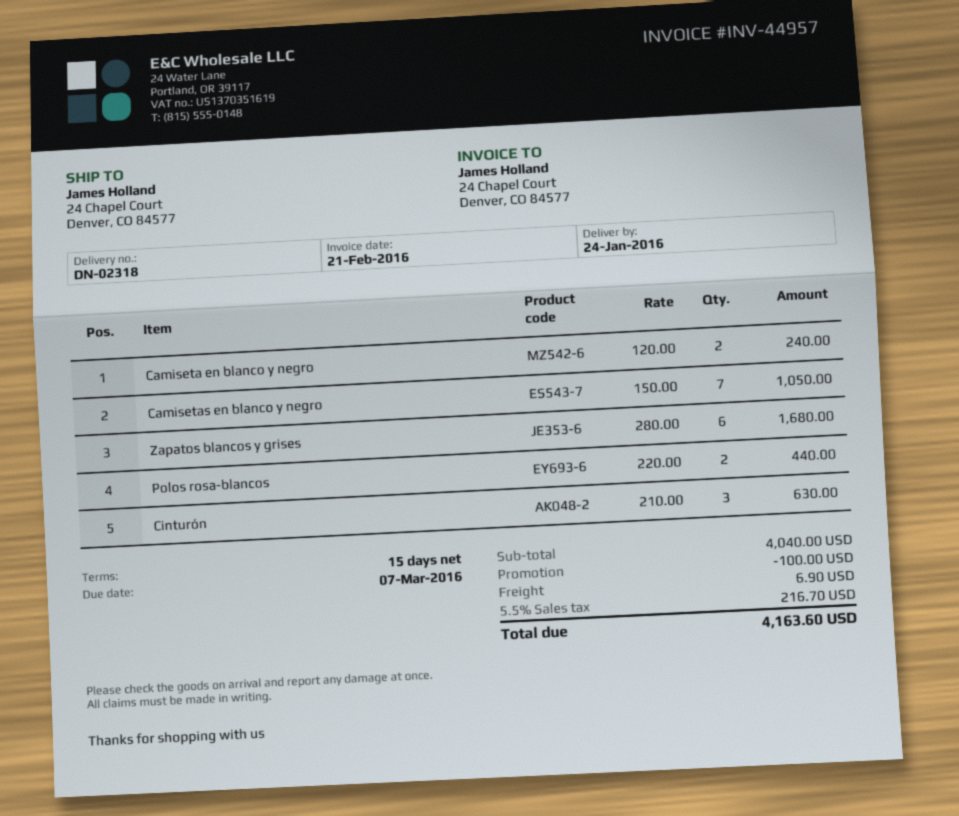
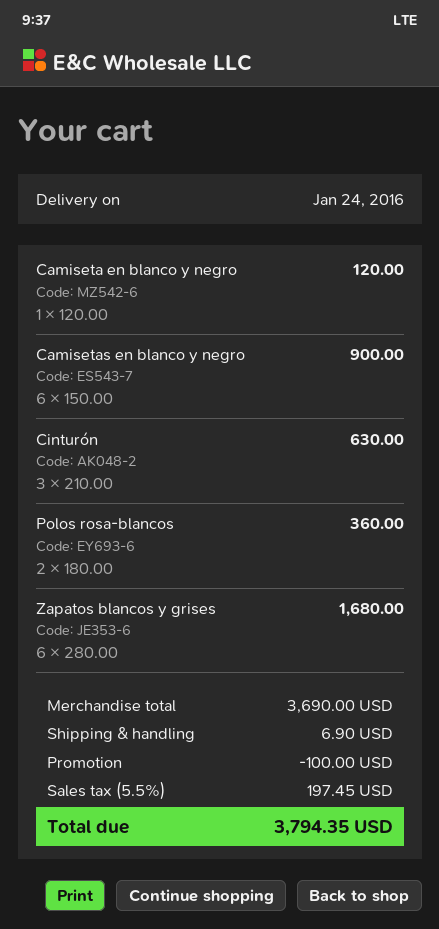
Camiseta en blanco y negro: 2 x 120.00 = 240.00 -> 1 x 120.00 = 120.00
Camisetas en blanco y negro: 7 x 150.00 = 1050.00 -> 6 x 150.00 = 900.00
Polos rosa-blancos: 2 x 220.00 = 440.00 -> 2 x 180.00 = 360.00
subtotal: 4040.00 -> 3690.00
tax: 5.5% = 216.70 -> 5.5% = 197.45
total: 4163.60 -> 3794.35

